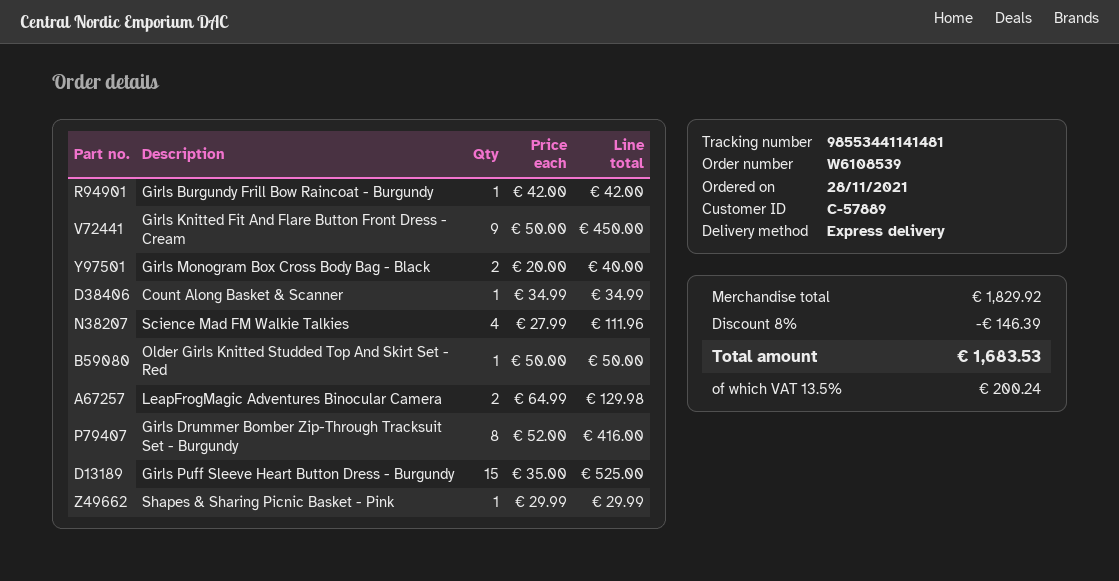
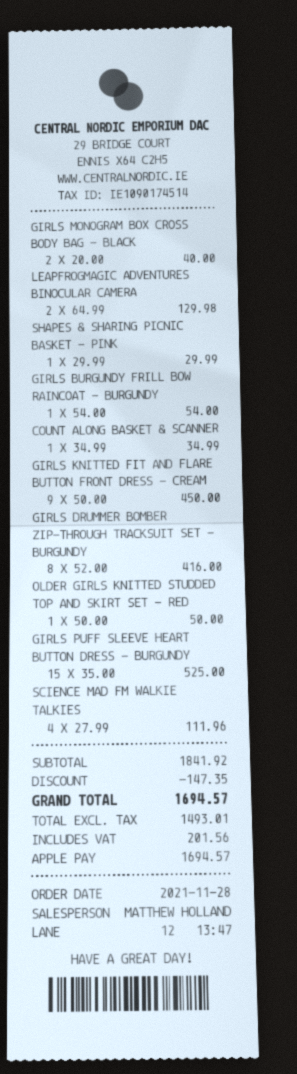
Girls Burgundy Frill Bow Raincoat - Burgundy: 1 x 42.00 = 42.00 -> 1 x 54.00 = 54.00
subtotal: 1829.92 -> 1841.92
discount: 146.39 -> 147.35
tax: 200.24 -> 201.56
total: 1683.53 -> 1694.57

